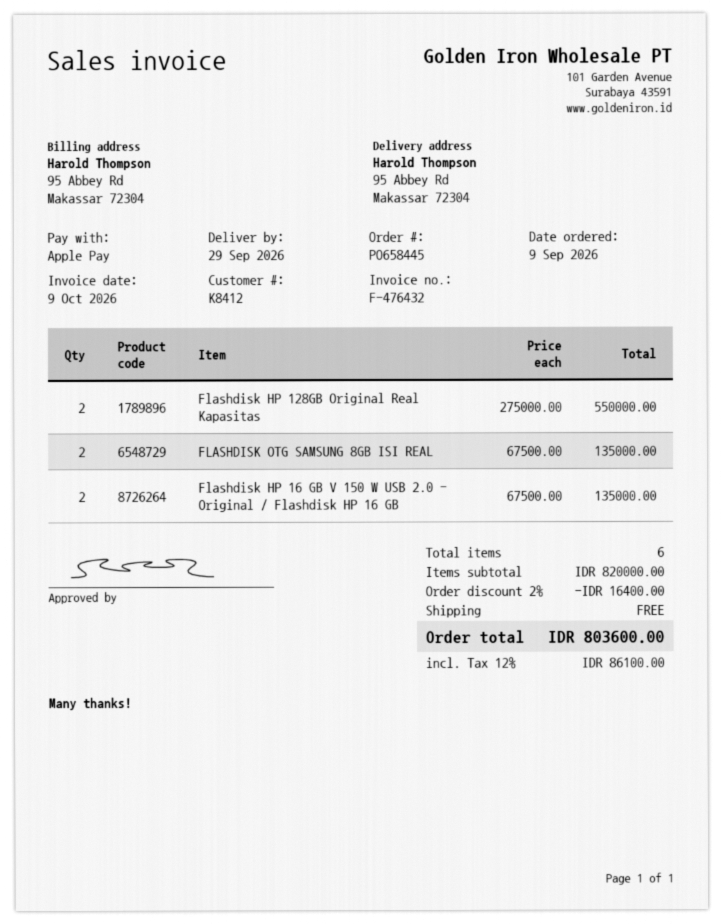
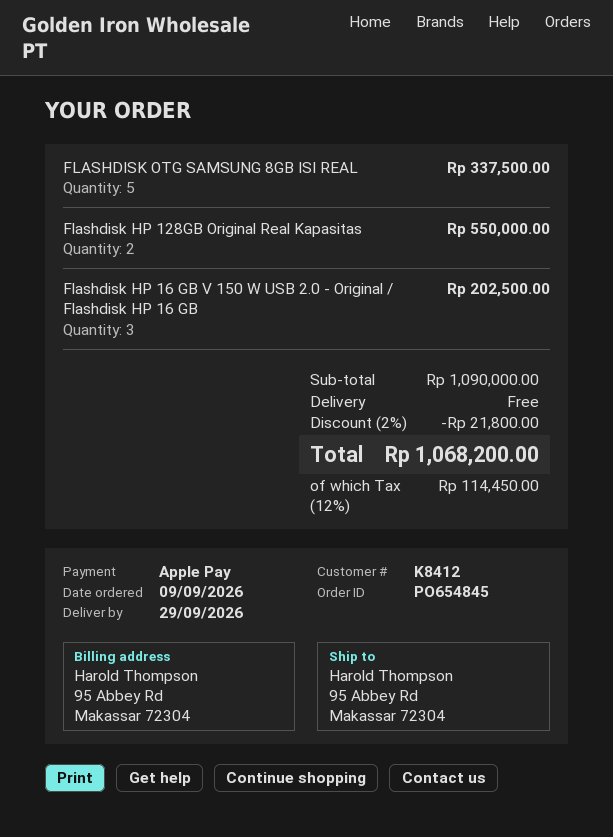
order number: PO658445 -> PO654845
FLASHDISK OTG SAMSUNG 8GB ISI REAL: 2 for 135000.00 -> 5 for 337500.00
Flashdisk HP 16 GB V 150 W USB 2.0 - Original / Flashdisk HP 16 GB: 2 for 135000.00 -> 3 for 202500.00
subtotal: 820000.00 -> 1090000.00
discount: 2% = 16400.00 -> 2% = 21800.00
tax: 12% = 86100.00 -> 12% = 114450.00
total: 803600.00 -> 1068200.00

